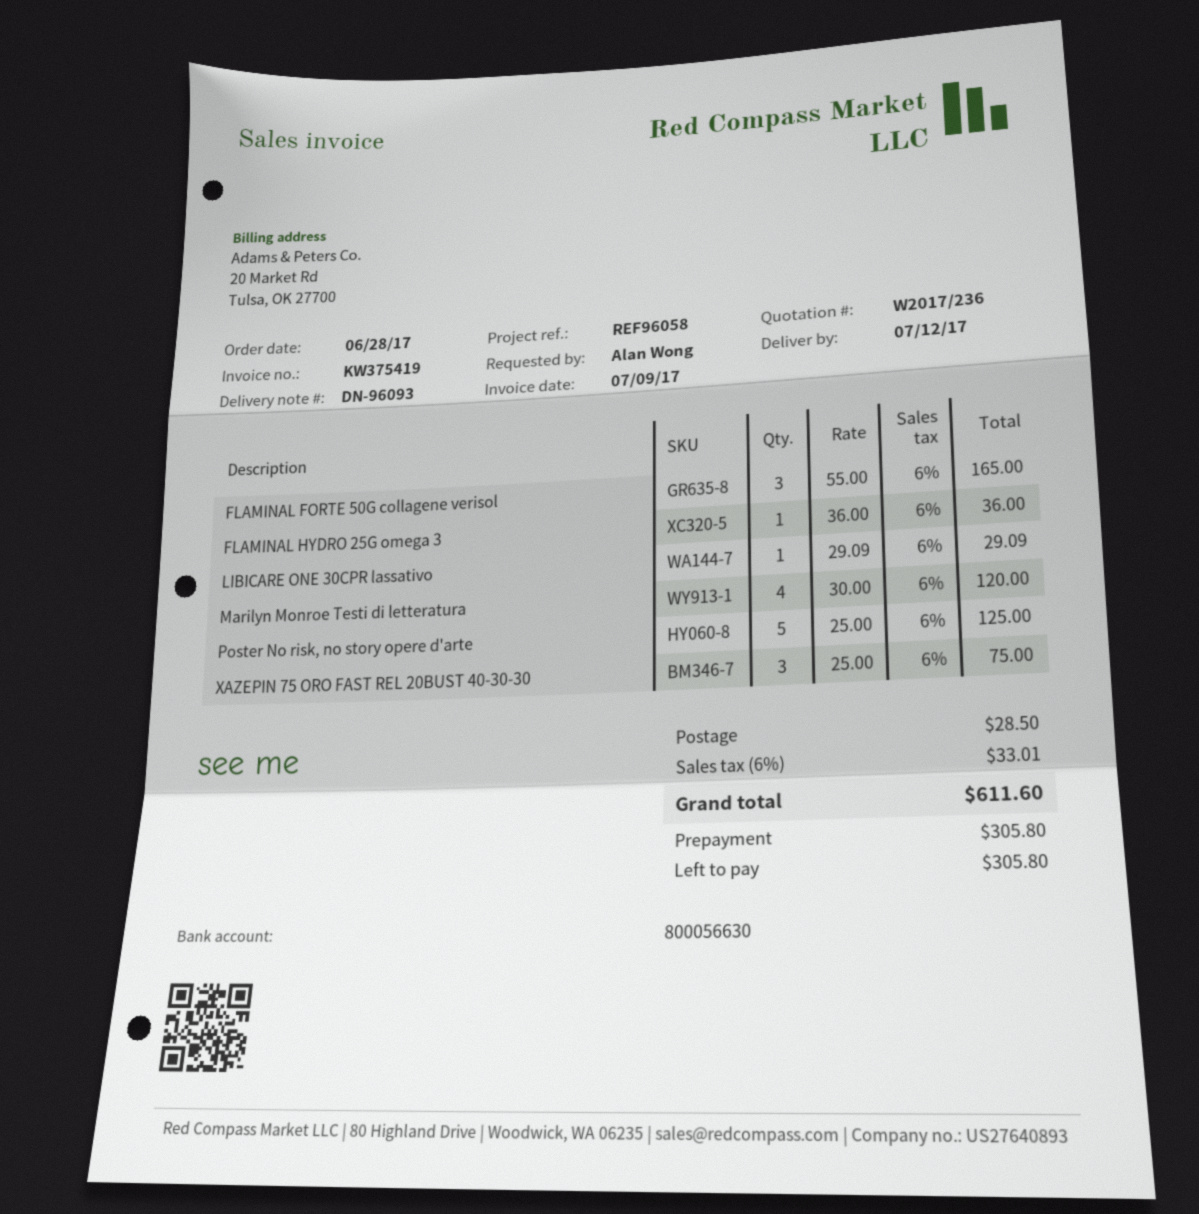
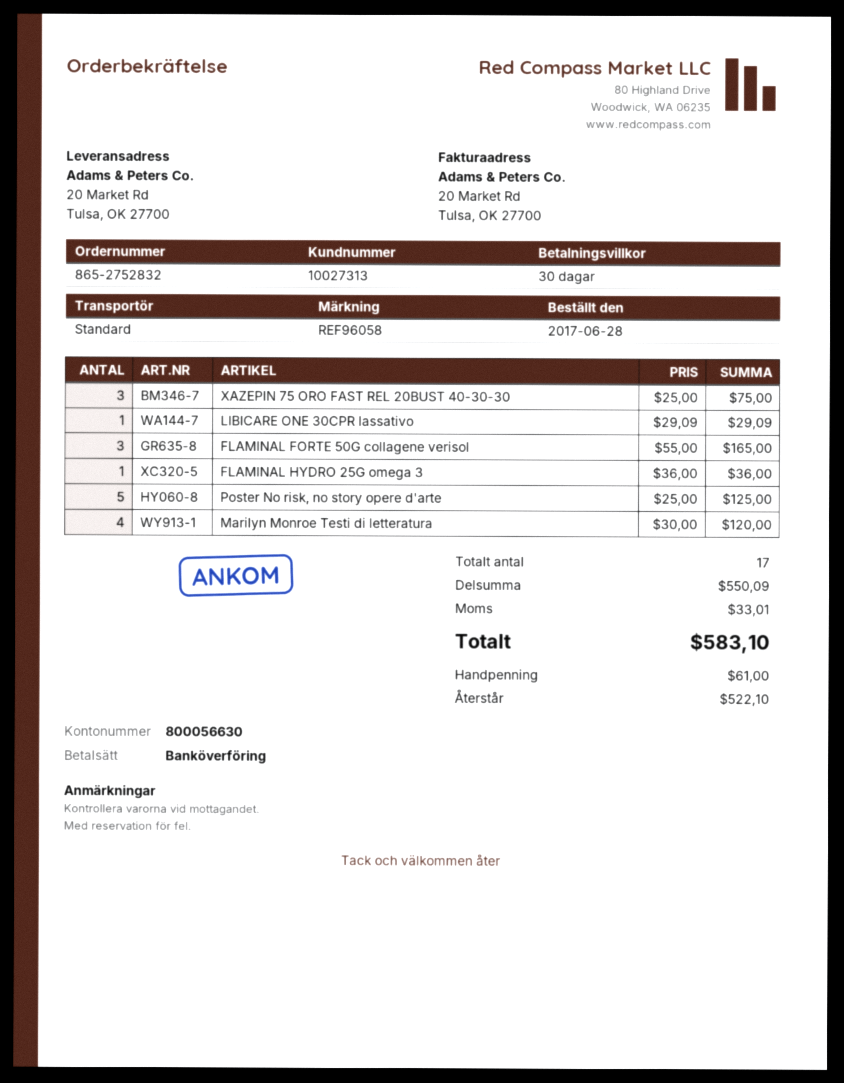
shipping: 28.50 -> none
total: 611.60 -> 583.10
deposit: 305.80 -> 61.00
balance: 305.80 -> 522.10

